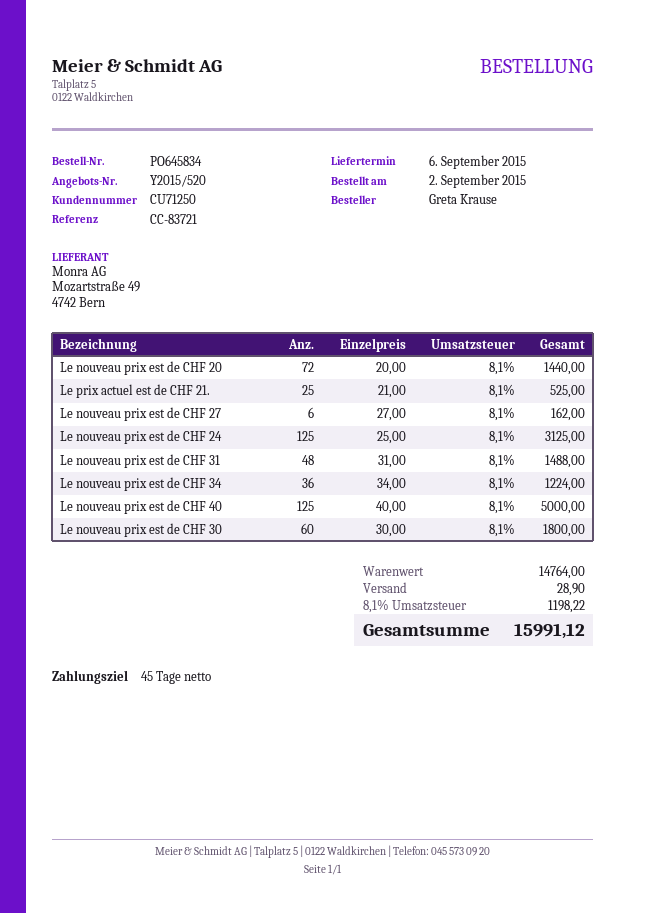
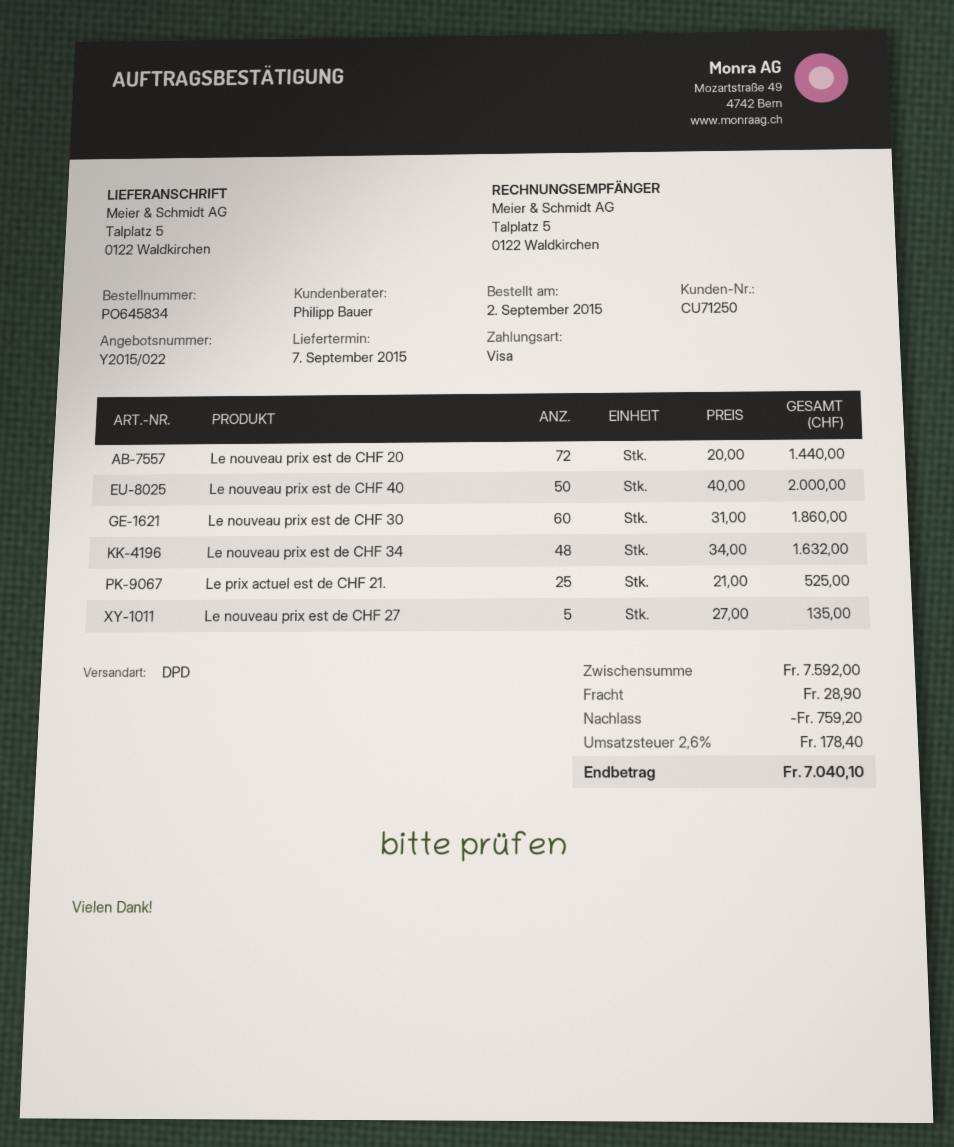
quote number: Y2015/520 -> Y2015/022
delivery date: 2015-09-06 -> 2015-09-07
Le nouveau prix est de CHF 27: 6 x 27.00 = 162.00 -> 5 x 27.00 = 135.00
Le nouveau prix est de CHF 24: 125 x 25.00 = 3125.00 -> none
Le nouveau prix est de CHF 31: 48 x 31.00 = 1488.00 -> none
Le nouveau prix est de CHF 34: 36 x 34.00 = 1224.00 -> 48 x 34.00 = 1632.00
Le nouveau prix est de CHF 40: 125 x 40.00 = 5000.00 -> 50 x 40.00 = 2000.00
Le nouveau prix est de CHF 30: 60 x 30.00 = 1800.00 -> 60 x 31.00 = 1860.00
subtotal: 14764.00 -> 7592.00
discount: none -> 759.20
tax: 8.1% = 1198.22 -> 2.6% = 178.40
total: 15991.12 -> 7040.10

